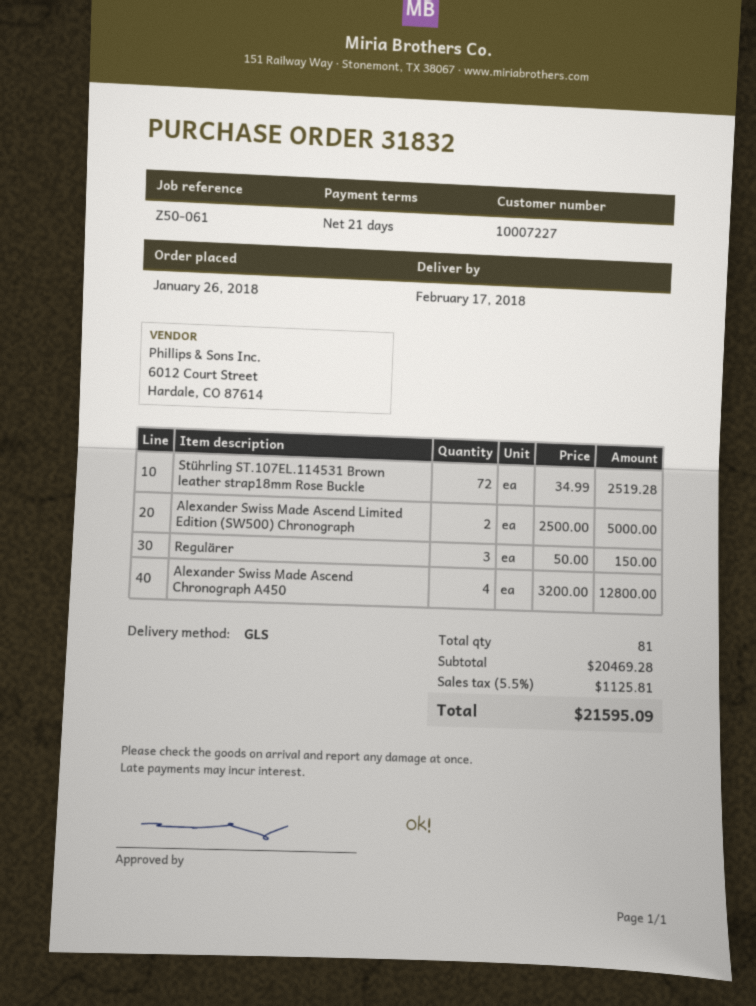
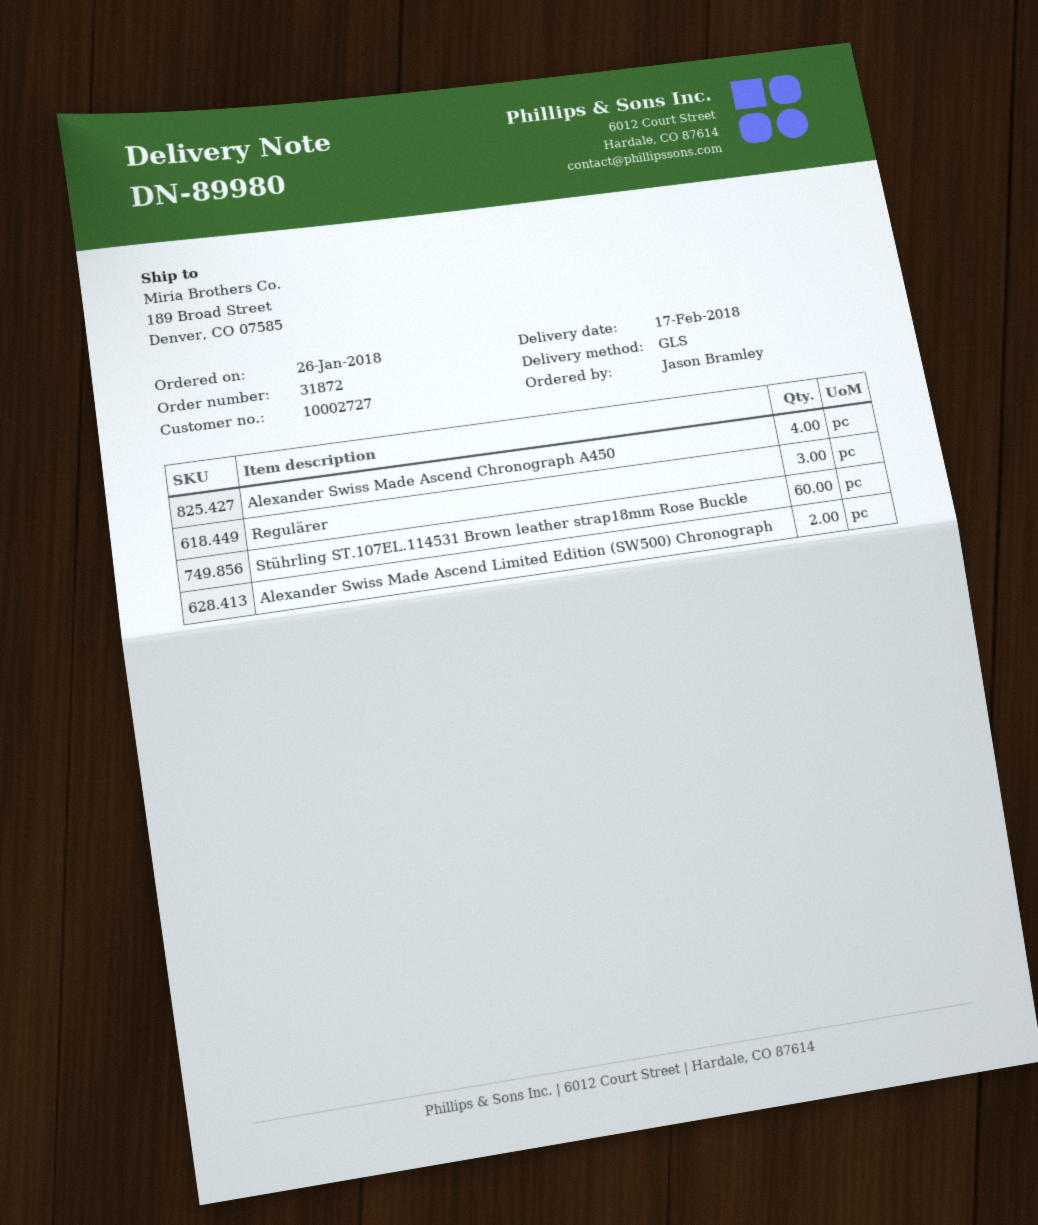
order number: 31832 -> 31872
customer number: 10007227 -> 10002727
Stührling ST.107EL.114531 Brown leather strap18mm Rose Buckle: 72 -> 60

